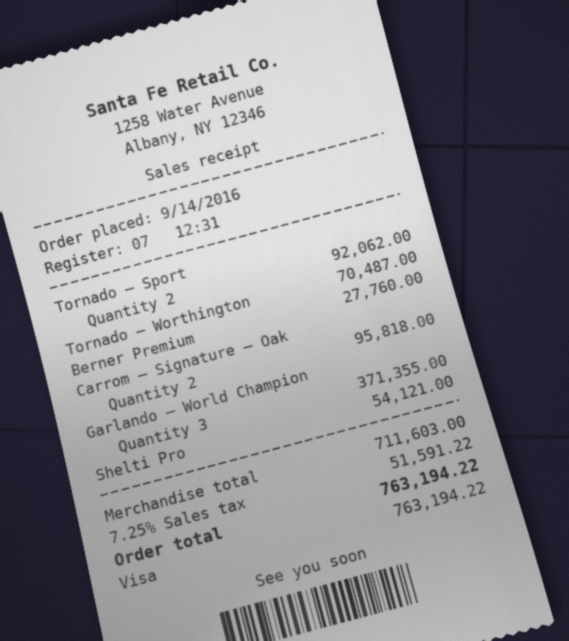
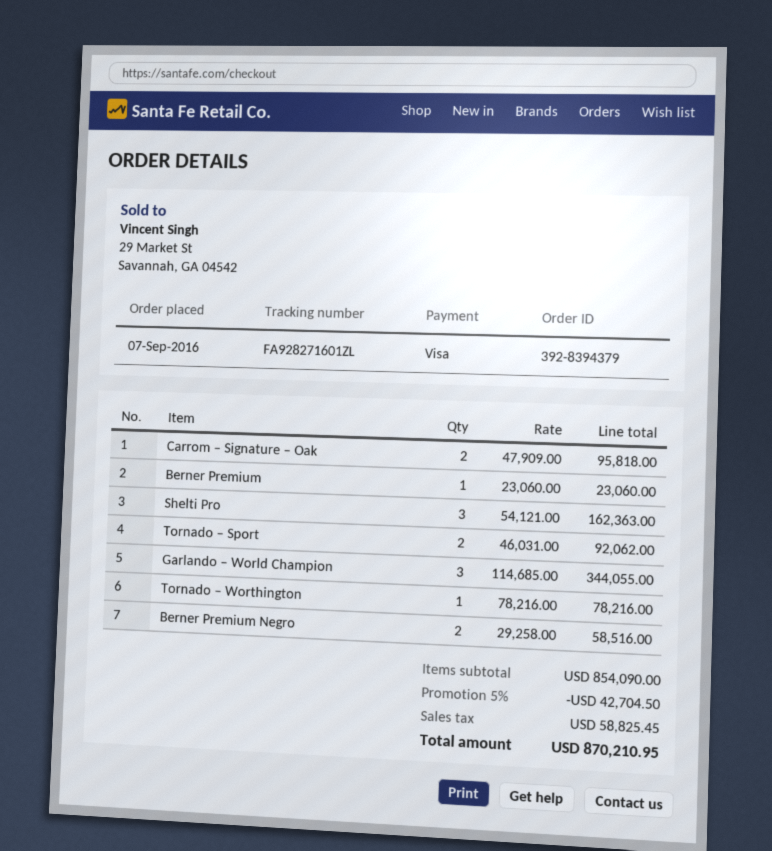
order date: 2016-09-14 -> 2016-09-07
Tornado – Worthington: 1 for 70487.00 -> 1 for 78216.00
Berner Premium: 1 for 27760.00 -> 1 for 23060.00
Garlando – World Champion: 3 for 371355.00 -> 3 for 344055.00
Shelti Pro: 1 for 54121.00 -> 3 for 162363.00
Berner Premium Negro: none -> 2 for 58516.00
subtotal: 711603.00 -> 854090.00
discount: none -> 5% = 42704.50
tax: 51591.22 -> 58825.45
total: 763194.22 -> 870210.95

